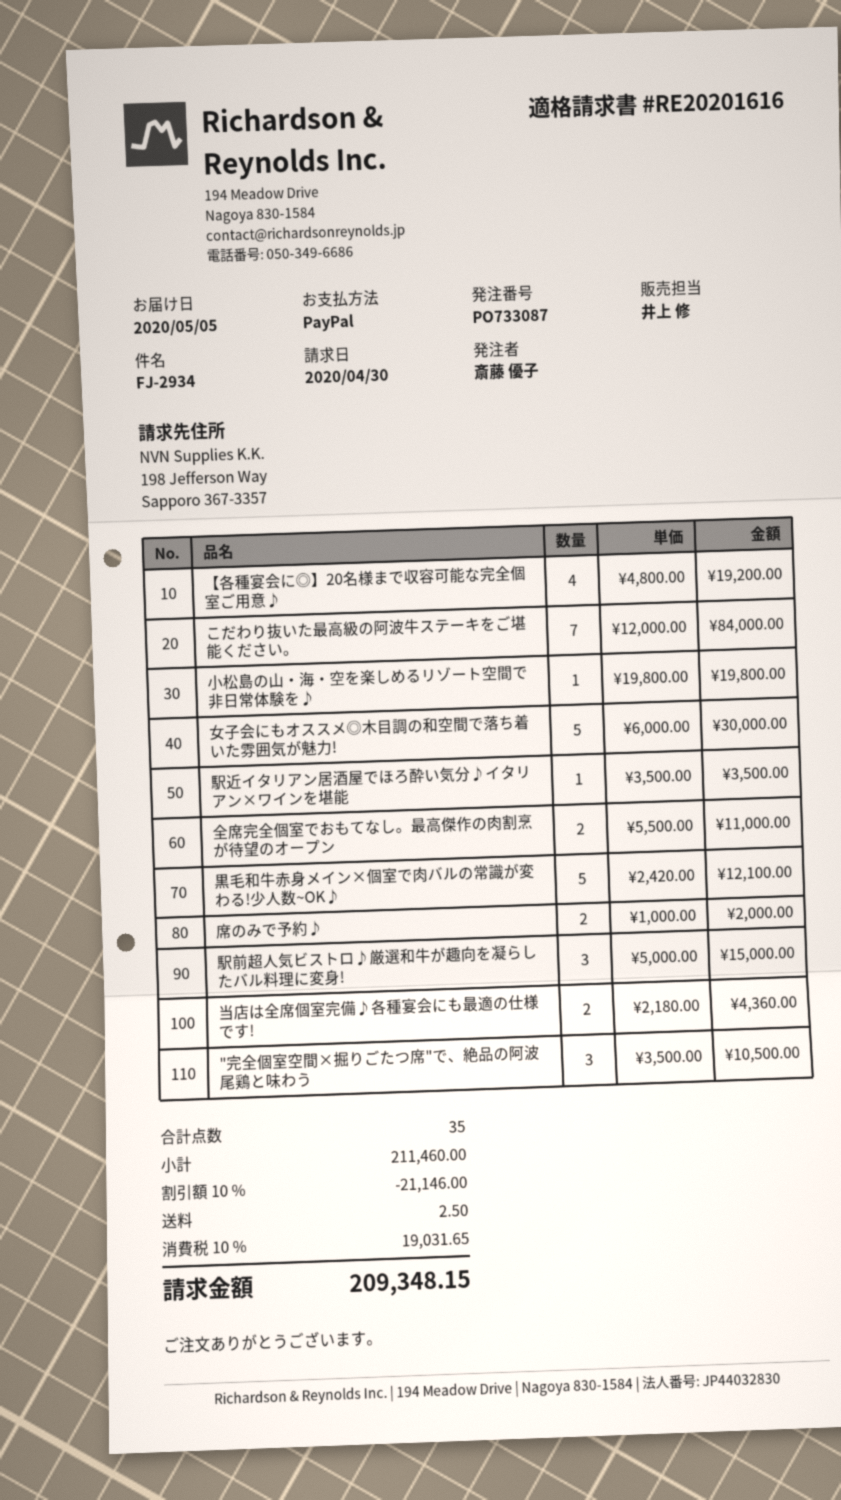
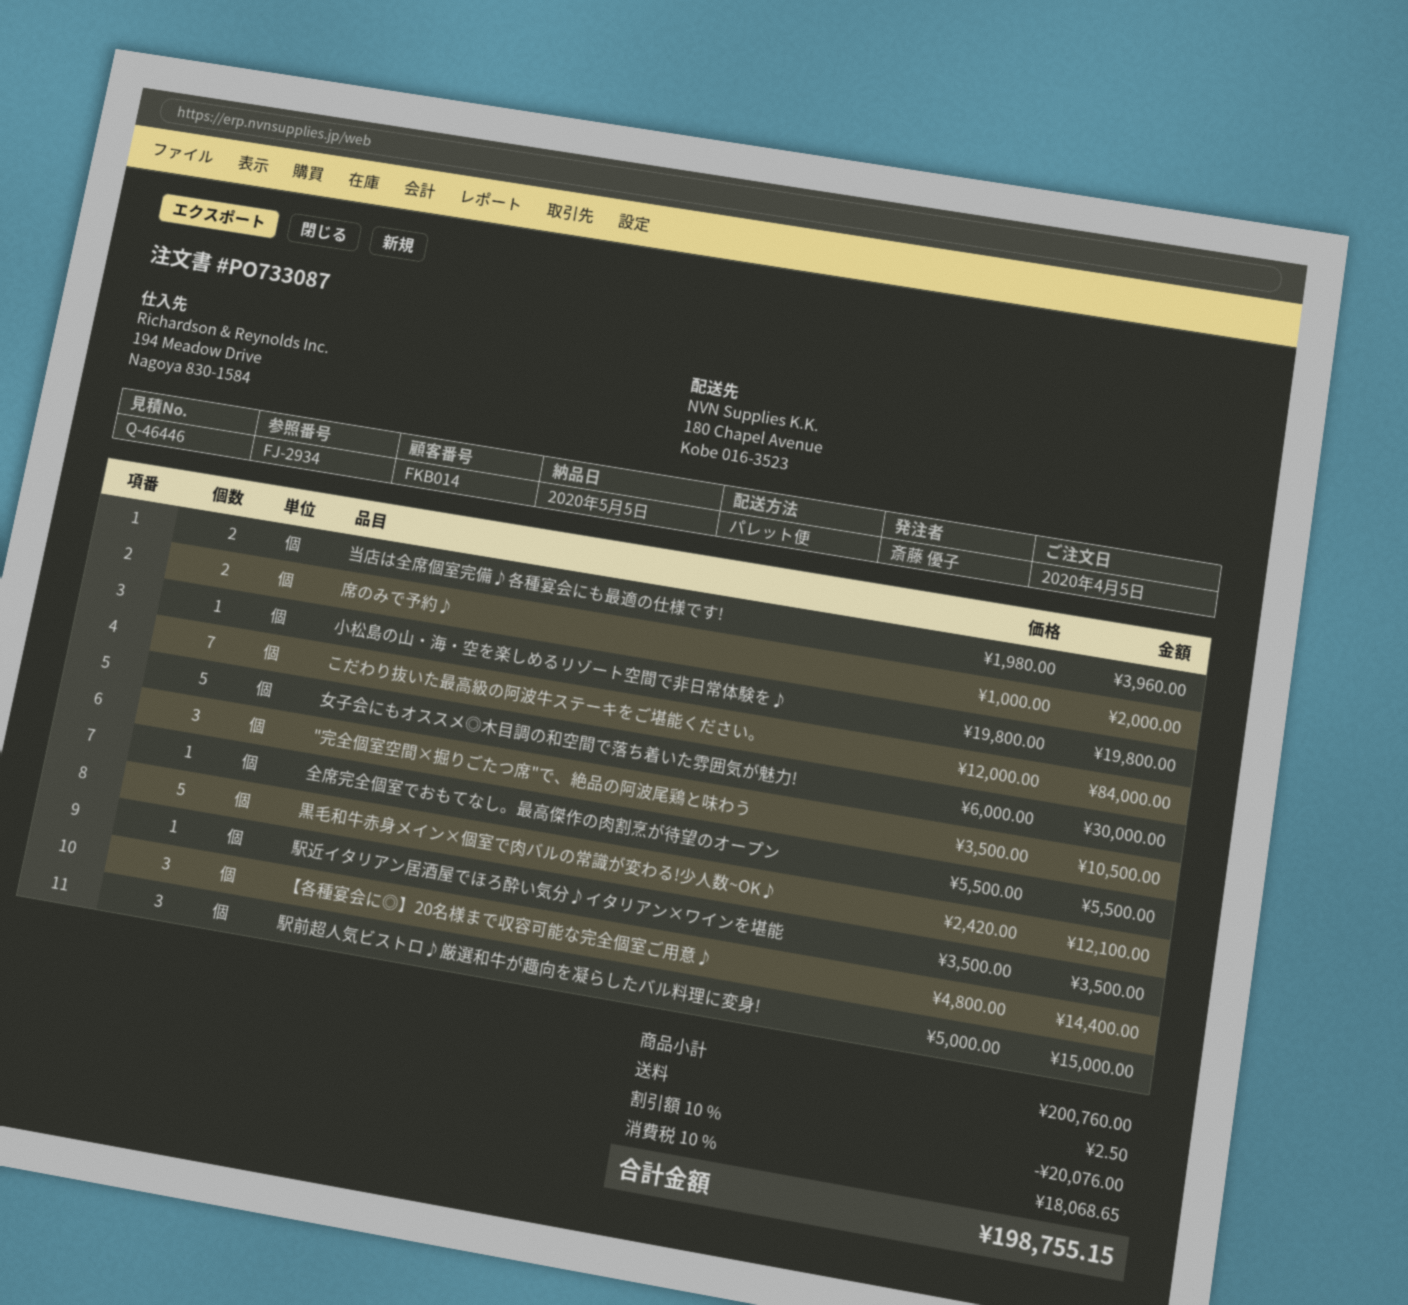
【各種宴会に◎】20名様まで収容可能な完全個室ご用意♪: 4 x 4800.00 = 19200.00 -> 3 x 4800.00 = 14400.00
全席完全個室でおもてなし。最高傑作の肉割烹が待望のオープン: 2 x 5500.00 = 11000.00 -> 1 x 5500.00 = 5500.00
当店は全席個室完備♪各種宴会にも最適の仕様です!: 2 x 2180.00 = 4360.00 -> 2 x 1980.00 = 3960.00
subtotal: 211460.00 -> 200760.00
discount: 10% = 21146.00 -> 10% = 20076.00
tax: 10% = 19031.65 -> 10% = 18068.65
total: 209348.15 -> 198755.15

